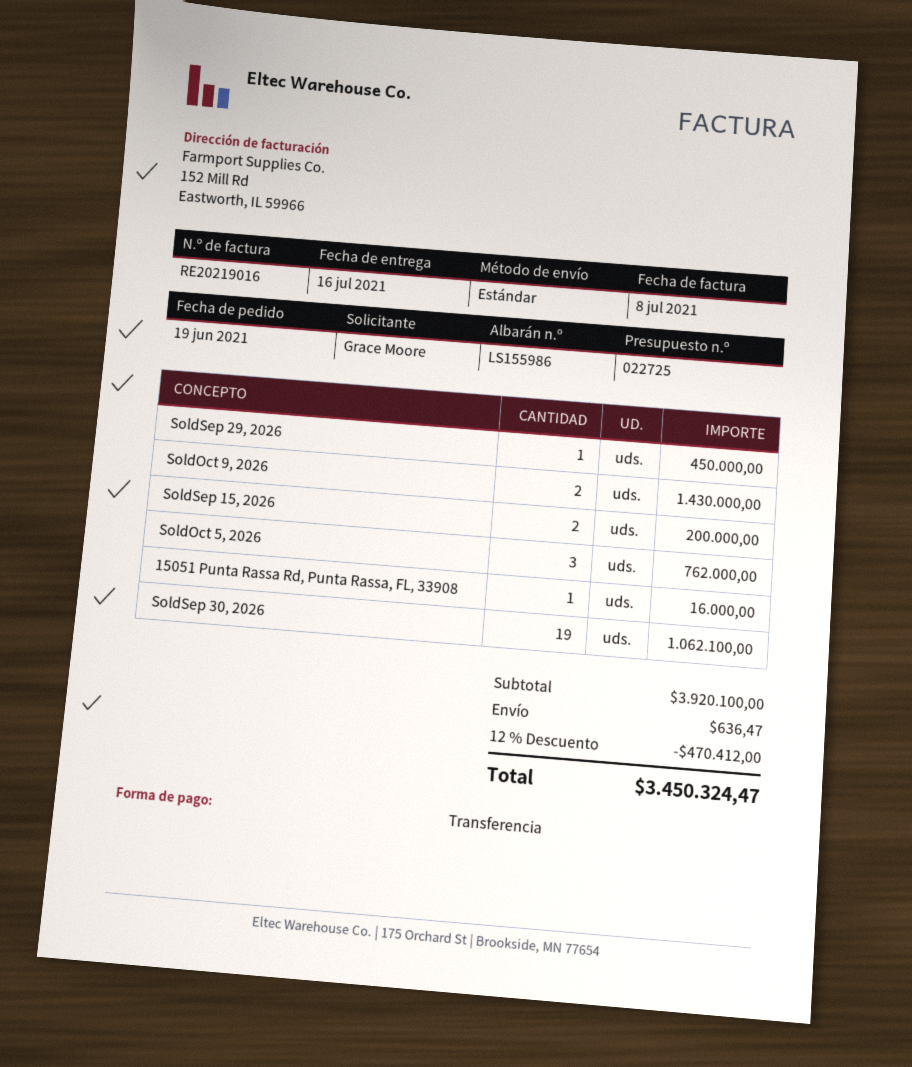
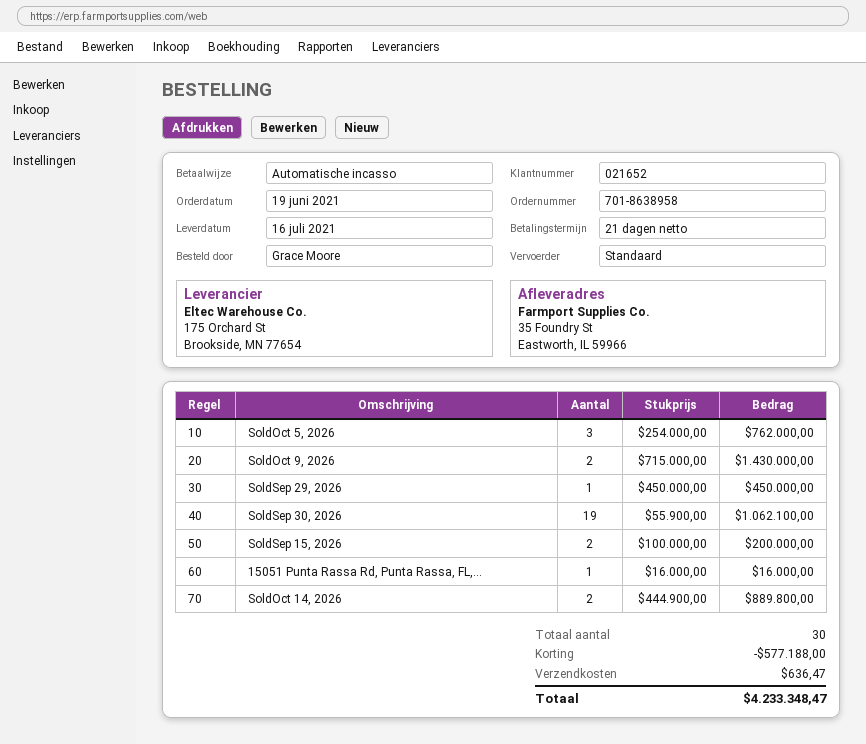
payment method: bank transfer -> direct debit
SoldOct 14, 2026: none -> 2 for 889800.00
discount: 470412.00 -> 577188.00
total: 3450324.47 -> 4233348.47

